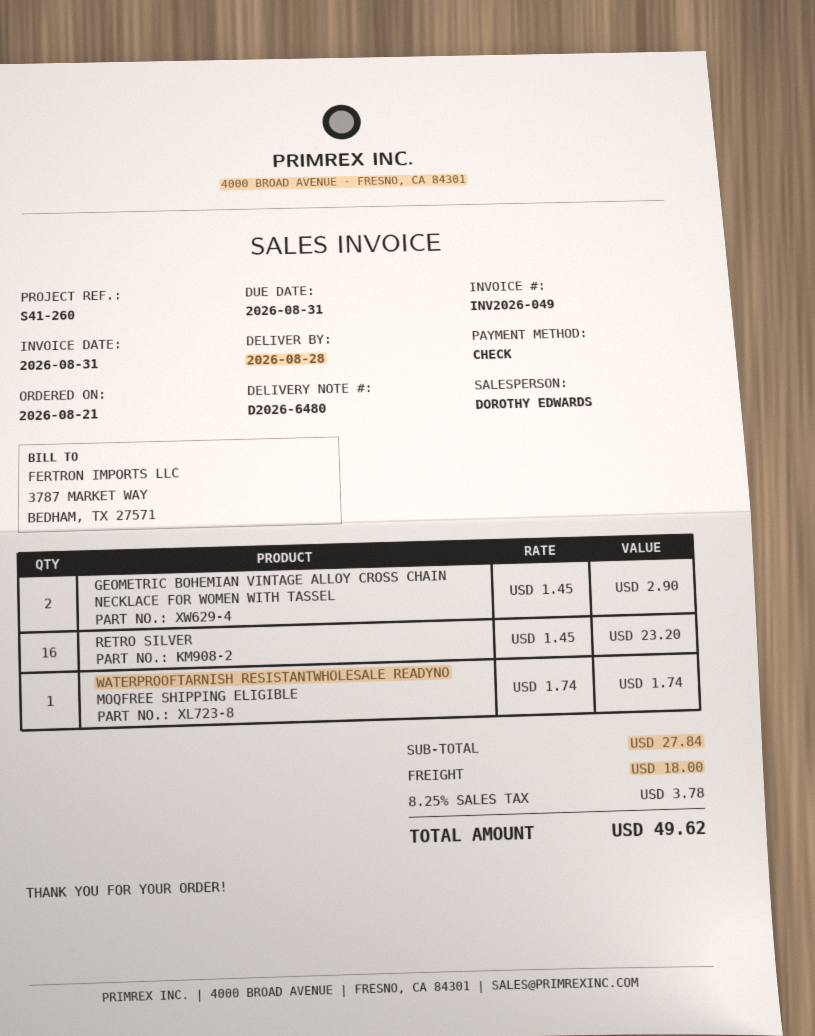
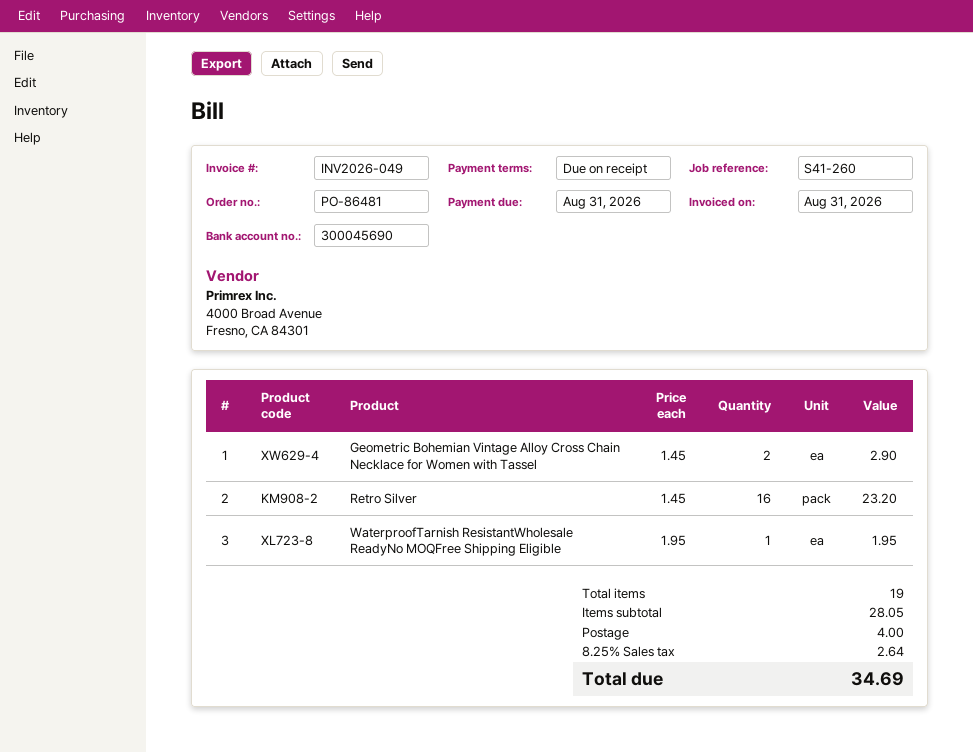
WATERPROOFTARNISH RESISTANTWHOLESALE READYNO MOQFREE SHIPPING ELIGIBLE: 1 x 1.74 = 1.74 -> 1 x 1.95 = 1.95
subtotal: 27.84 -> 28.05
shipping: 18.00 -> 4.00
tax: 8.25% = 3.78 -> 8.25% = 2.64
total: 49.62 -> 34.69

